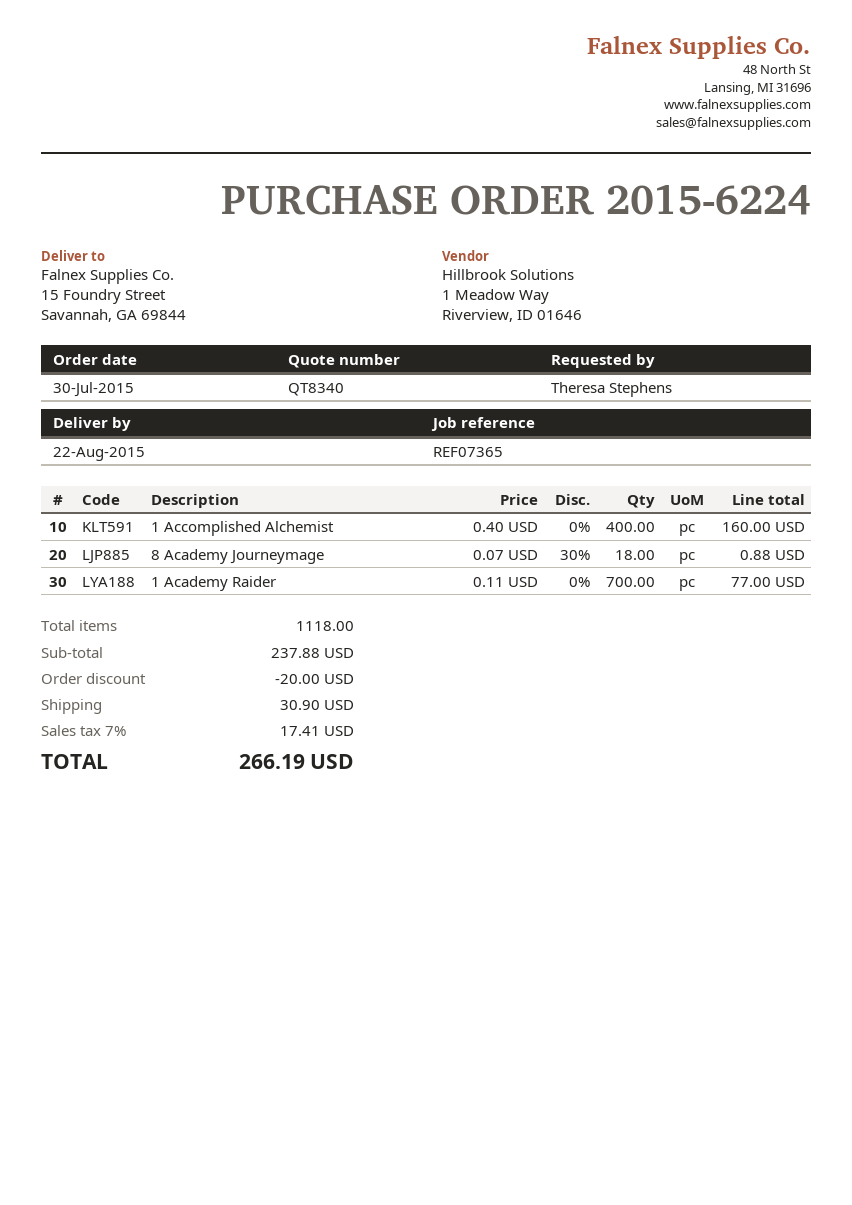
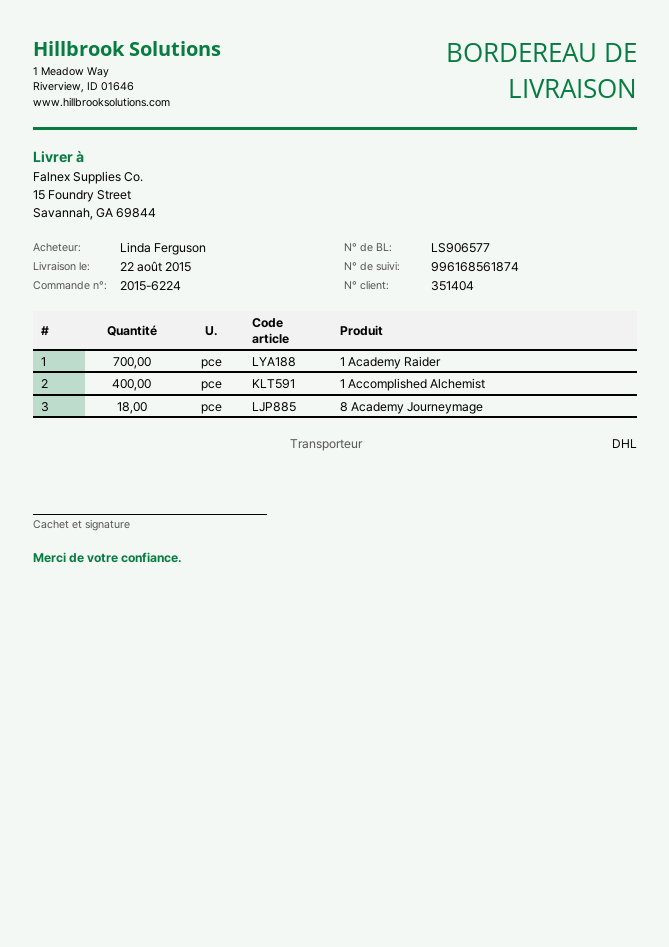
ordered by: Theresa Stephens -> Linda Ferguson

